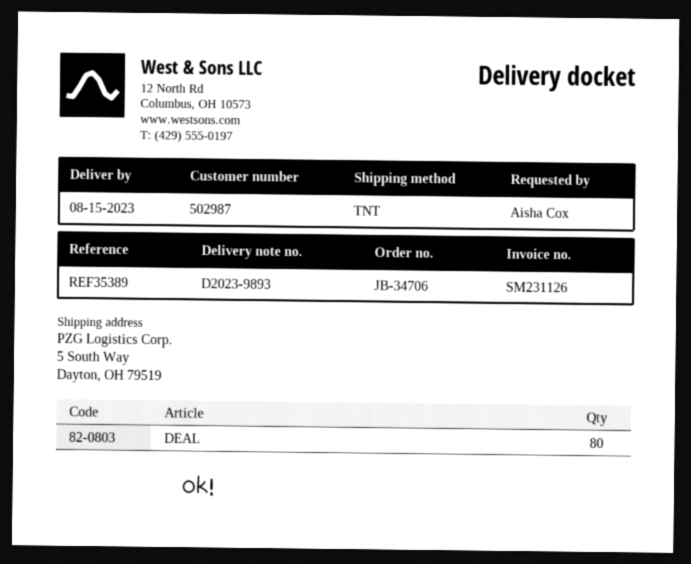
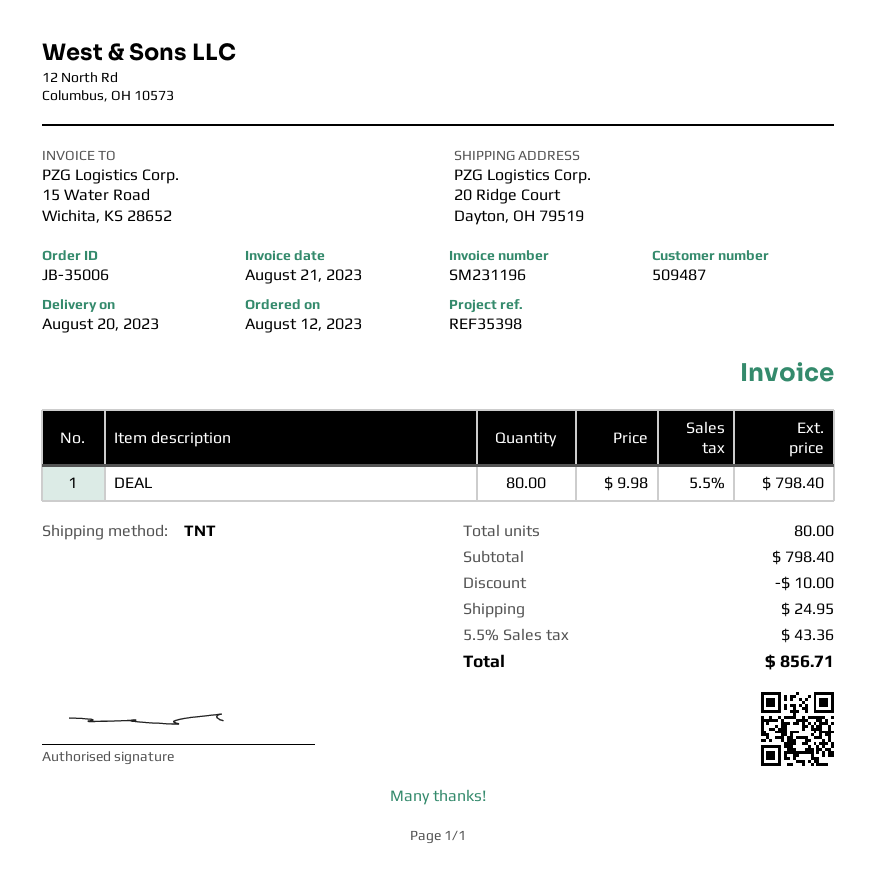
order number: JB-34706 -> JB-35006
delivery date: 2023-08-15 -> 2023-08-20
invoice number: SM231126 -> SM231196
customer number: 502987 -> 509487
reference: REF35389 -> REF35398
ship to: 5 South Way, Dayton, OH 79519 -> 20 Ridge Court, Dayton, OH 79519

